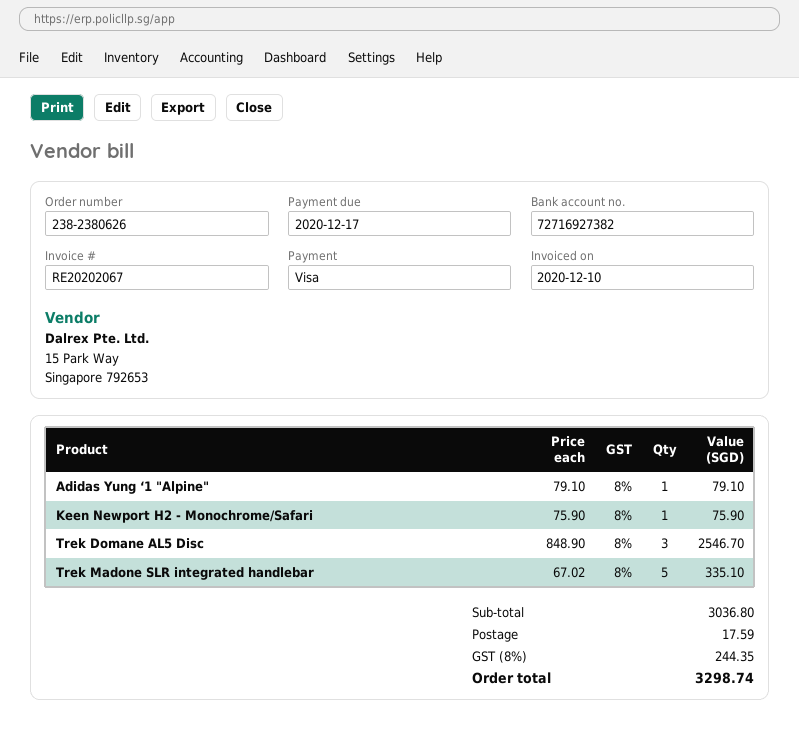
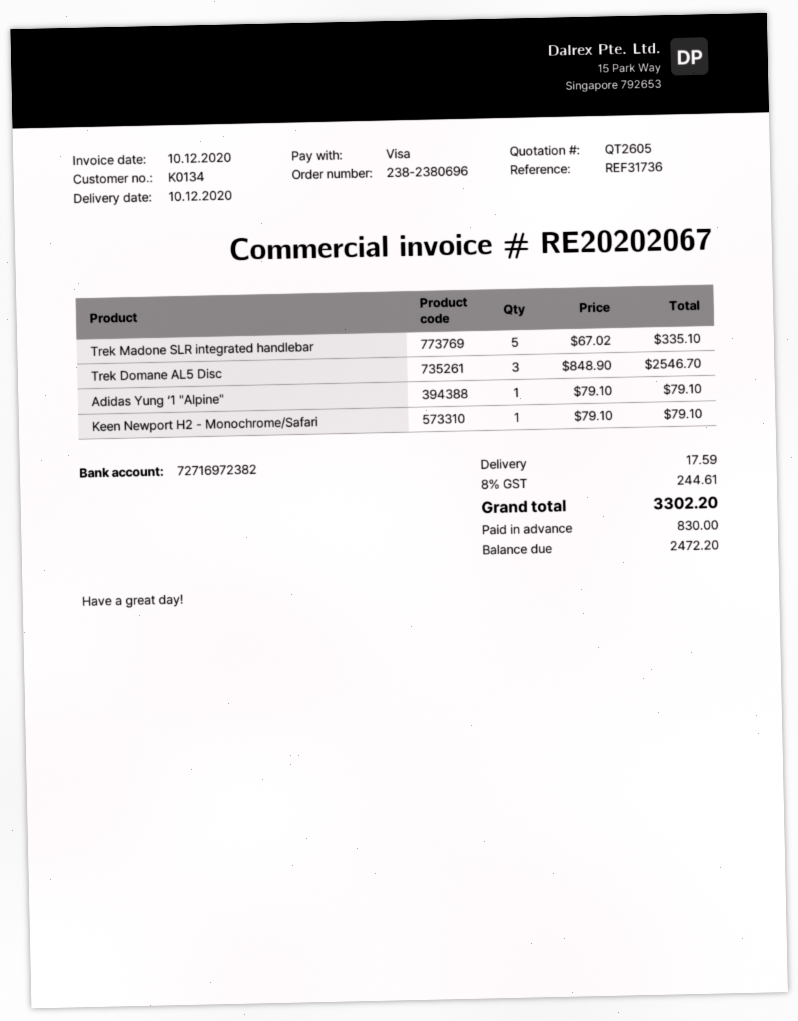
order number: 238-2380626 -> 238-2380696
bank account: 72716927382 -> 72716972382
Keen Newport H2 - Monochrome/Safari: 1 x 75.90 = 75.90 -> 1 x 79.10 = 79.10
tax: 8% = 244.35 -> 8% = 244.61
total: 3298.74 -> 3302.20

